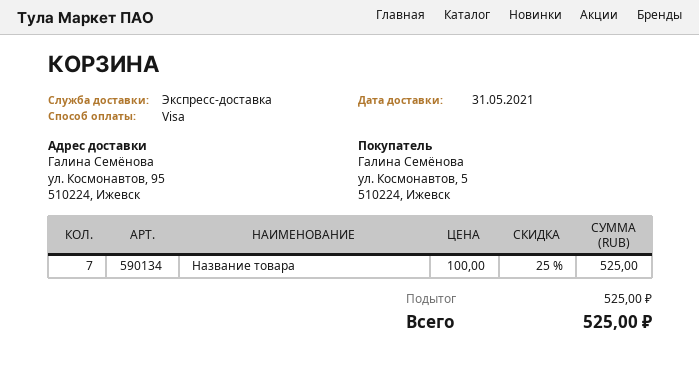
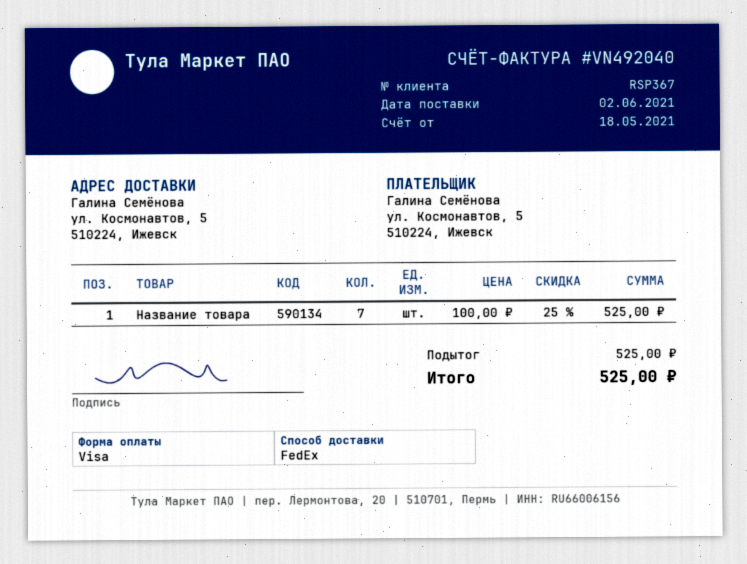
delivery date: 2021-05-31 -> 2021-06-02
shipping method: express -> FedEx
ship to: ул. Космонавтов, 95, 510224, Ижевск -> ул. Космонавтов, 5, 510224, Ижевск

